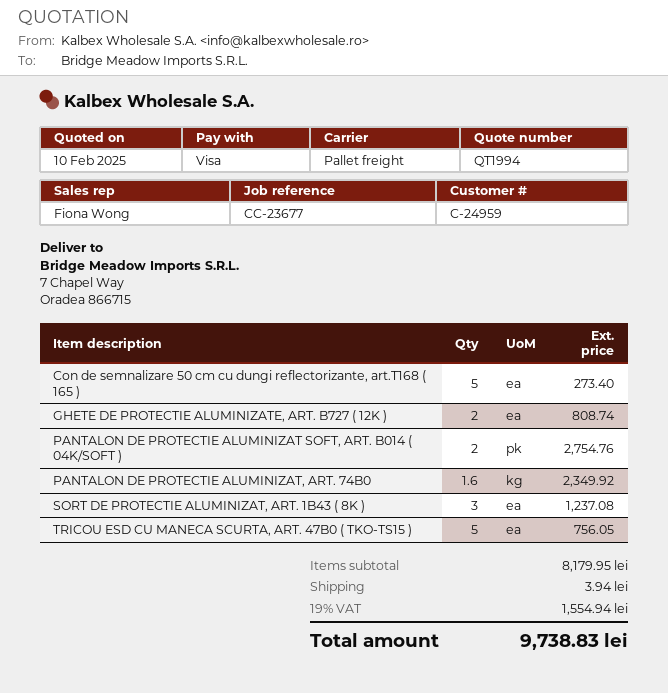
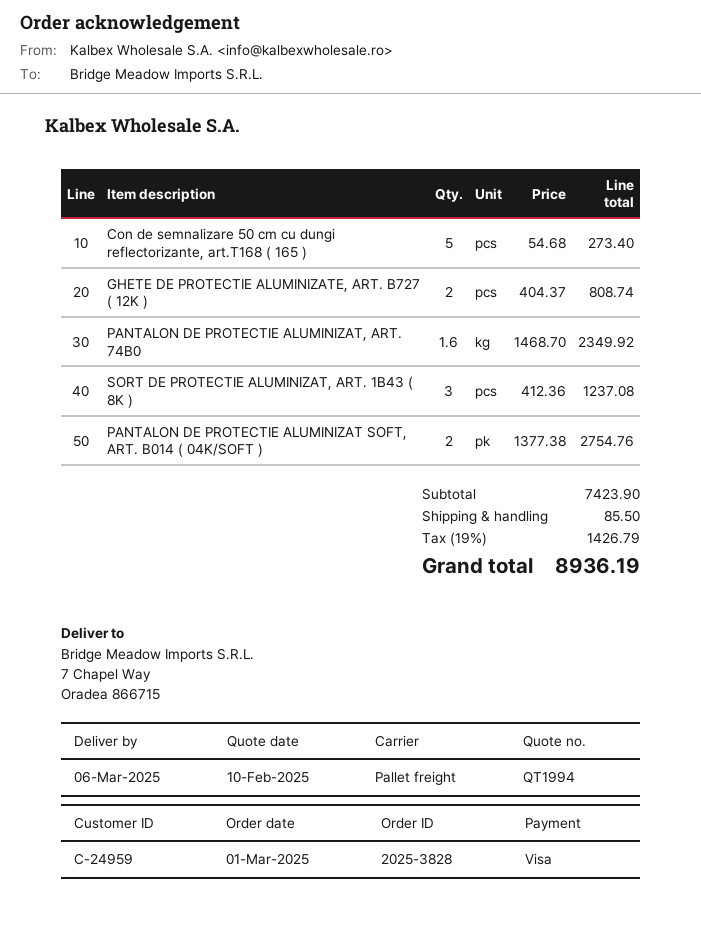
TRICOU ESD CU MANECA SCURTA, ART. 47B0 ( TKO-TS15 ): 5 for 756.05 -> none
subtotal: 8179.95 -> 7423.90
shipping: 3.94 -> 85.50
tax: 19% = 1554.94 -> 19% = 1426.79
total: 9738.83 -> 8936.19

